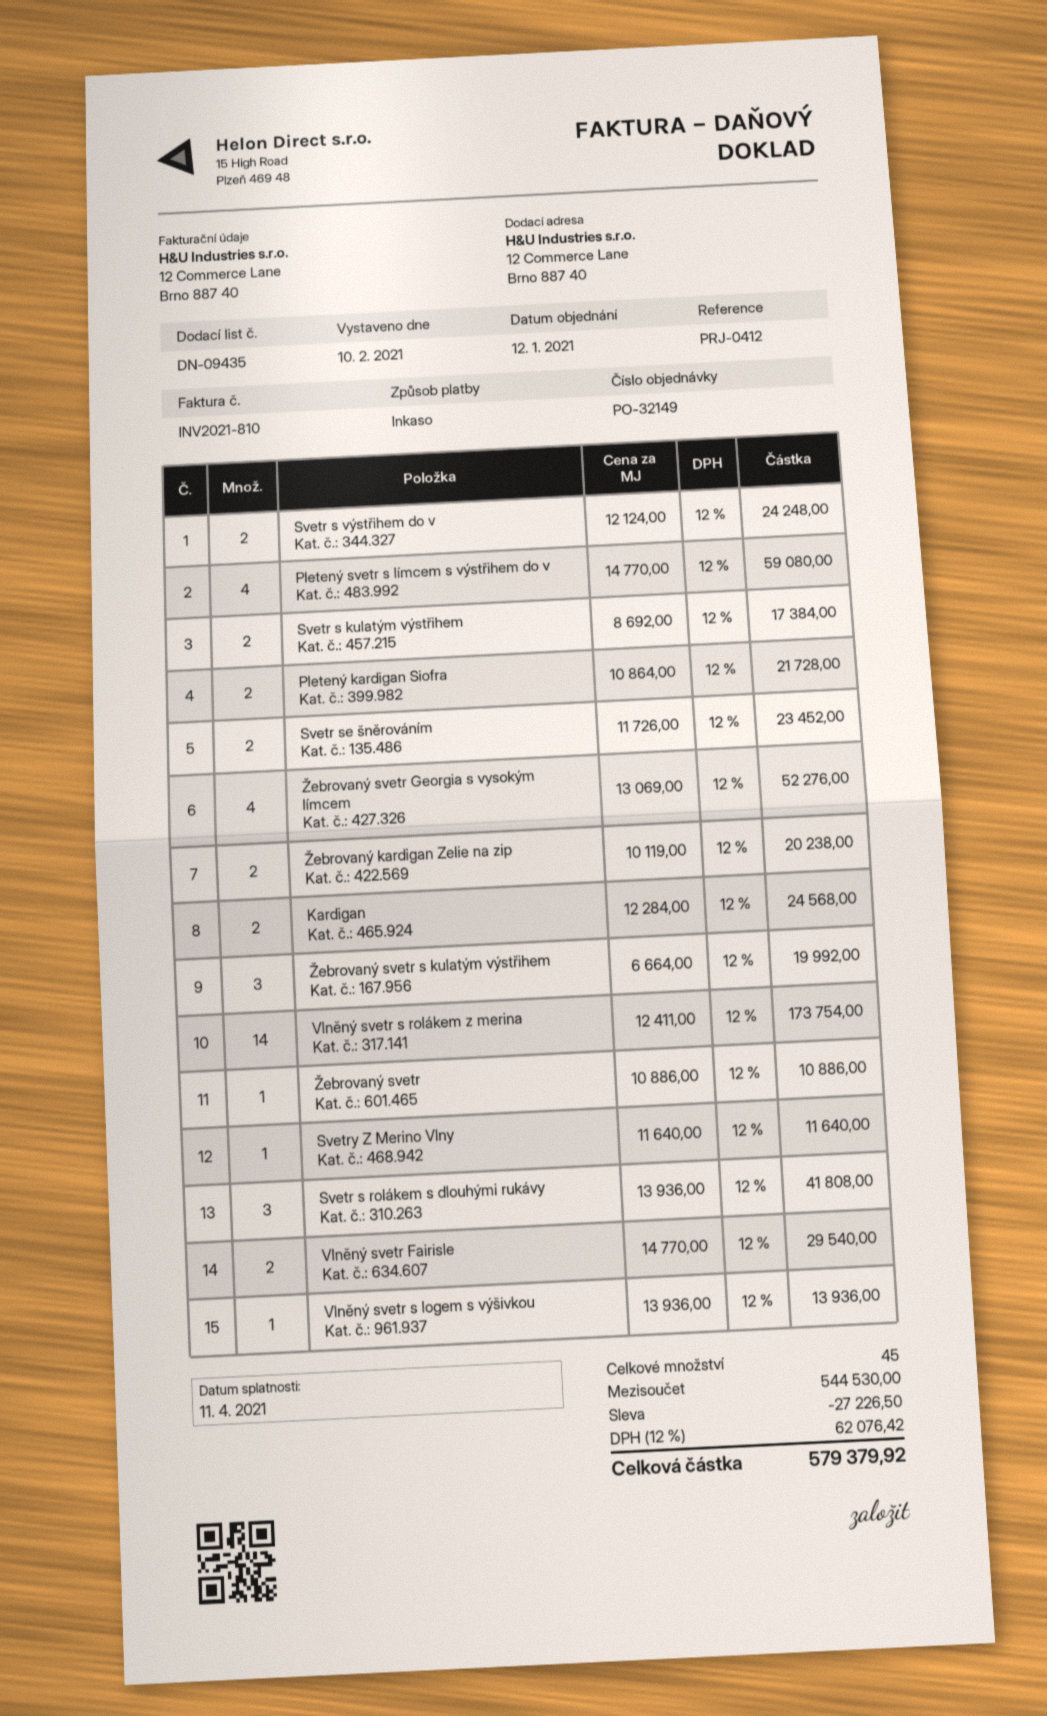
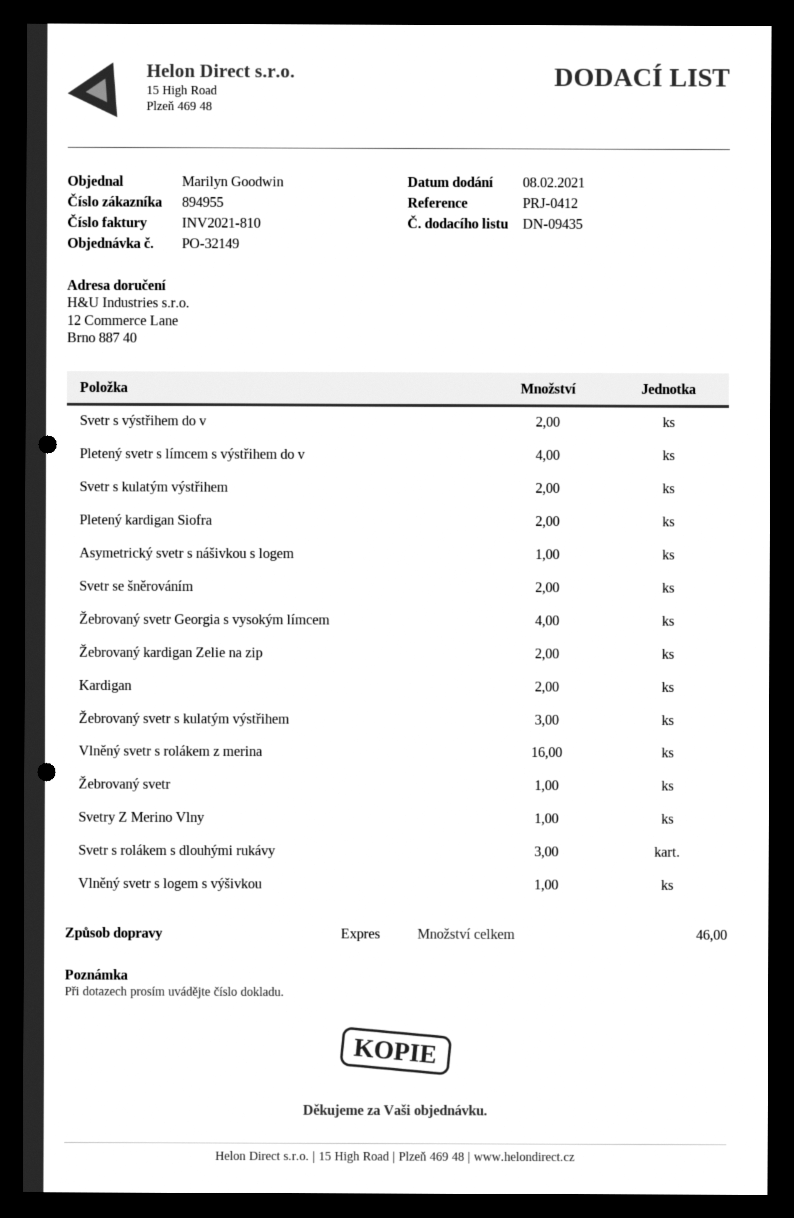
Vlněný svetr s rolákem z merina: 14 -> 16
Vlněný svetr Fairisle: 2 -> none
Asymetrický svetr s nášivkou s logem: none -> 1
total quantity: 45 -> 46

